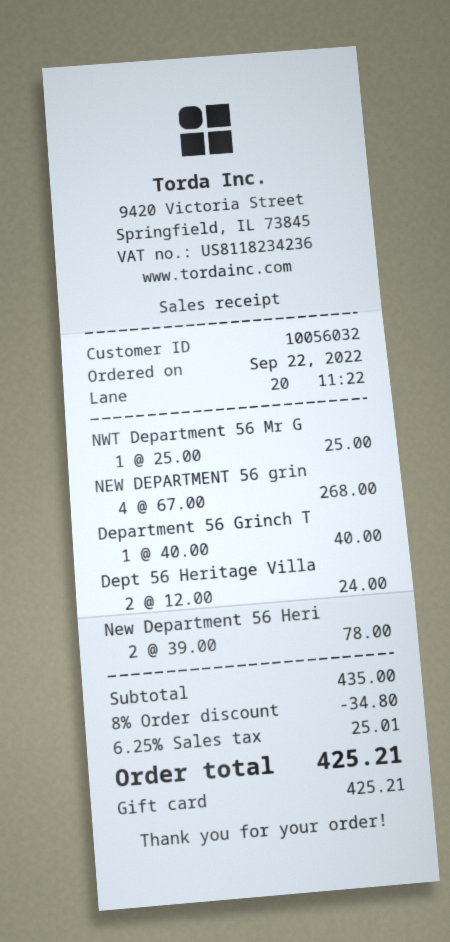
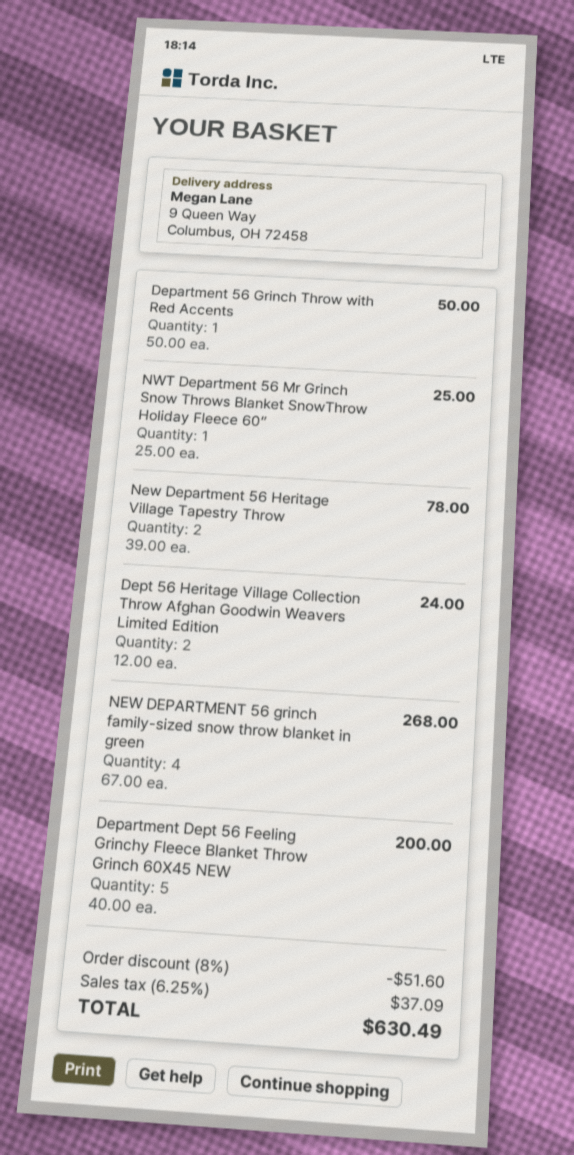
Department 56 Grinch T: 1 x 40.00 = 40.00 -> 1 x 50.00 = 50.00
Department Dept 56 Feeling Grinchy Fleece Blanket Throw Grinch 60X45 NEW: none -> 5 x 40.00 = 200.00
discount: 8% = 34.80 -> 8% = 51.60
tax: 6.25% = 25.01 -> 6.25% = 37.09
total: 425.21 -> 630.49

